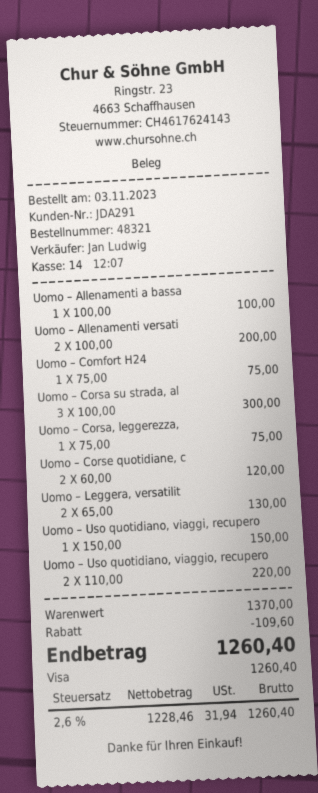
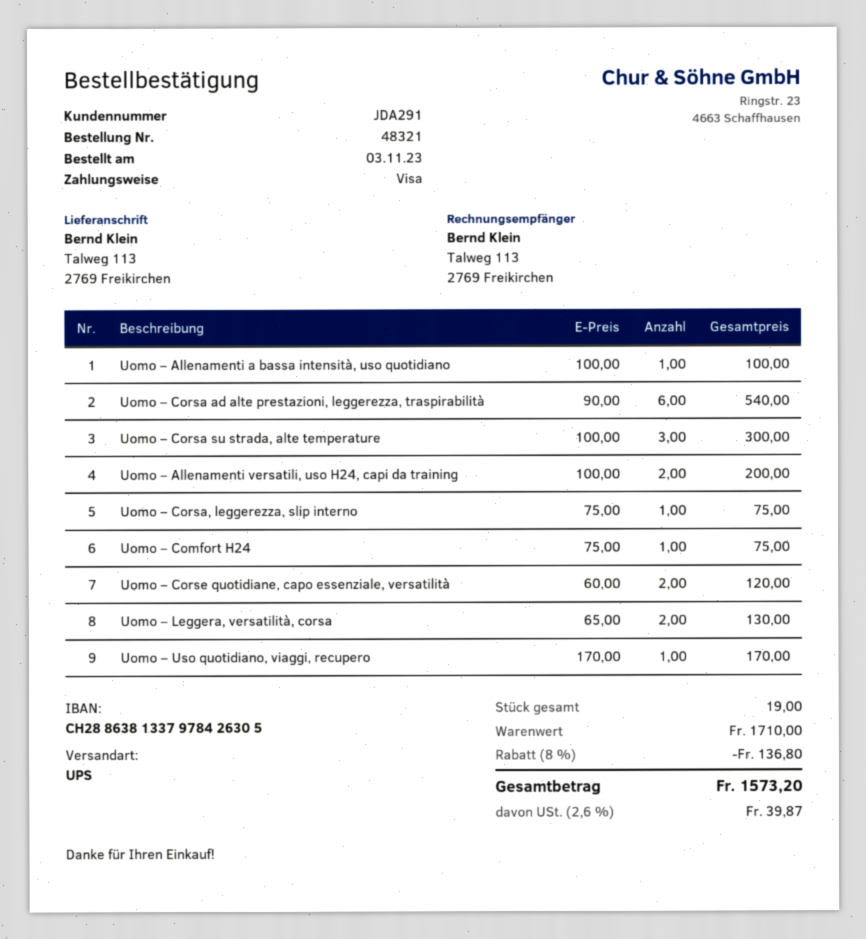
Uomo – Uso quotidiano, viaggi, recupero: 1 x 150.00 = 150.00 -> 1 x 170.00 = 170.00
Uomo – Uso quotidiano, viaggio, recupero: 2 x 110.00 = 220.00 -> none
Uomo – Corsa ad alte prestazioni, leggerezza, traspirabilità: none -> 6 x 90.00 = 540.00
subtotal: 1370.00 -> 1710.00
discount: 109.60 -> 136.80
tax: 2.6% = 31.94 -> 2.6% = 39.87
total: 1260.40 -> 1573.20

